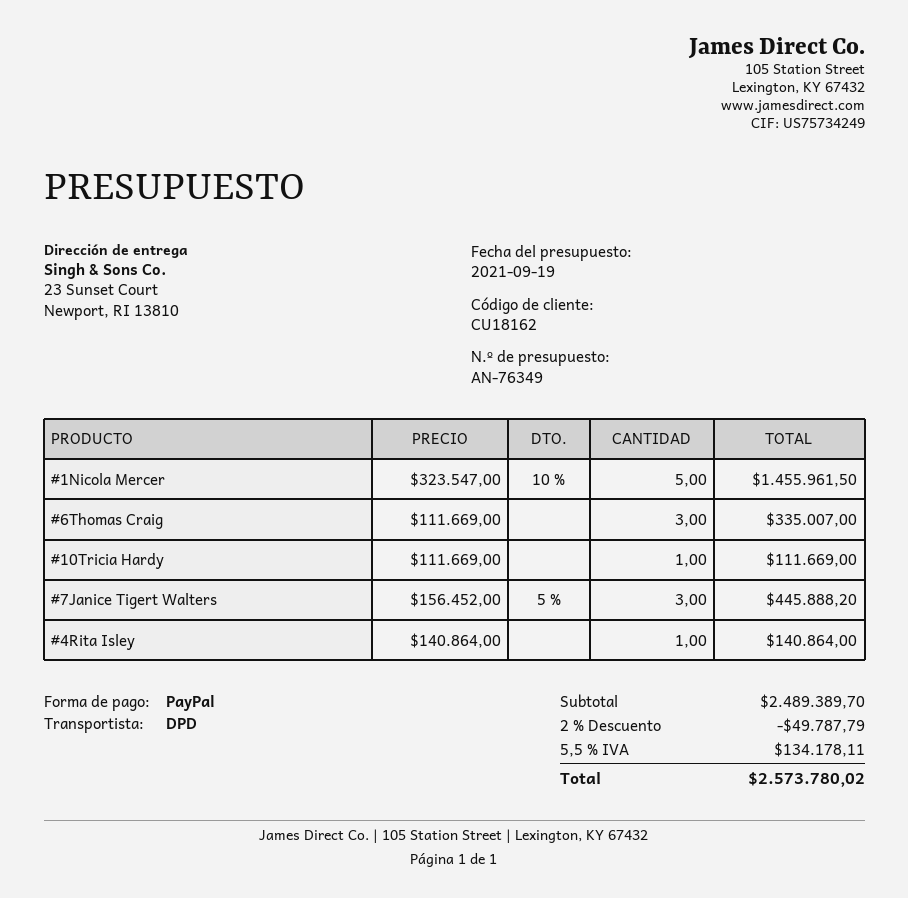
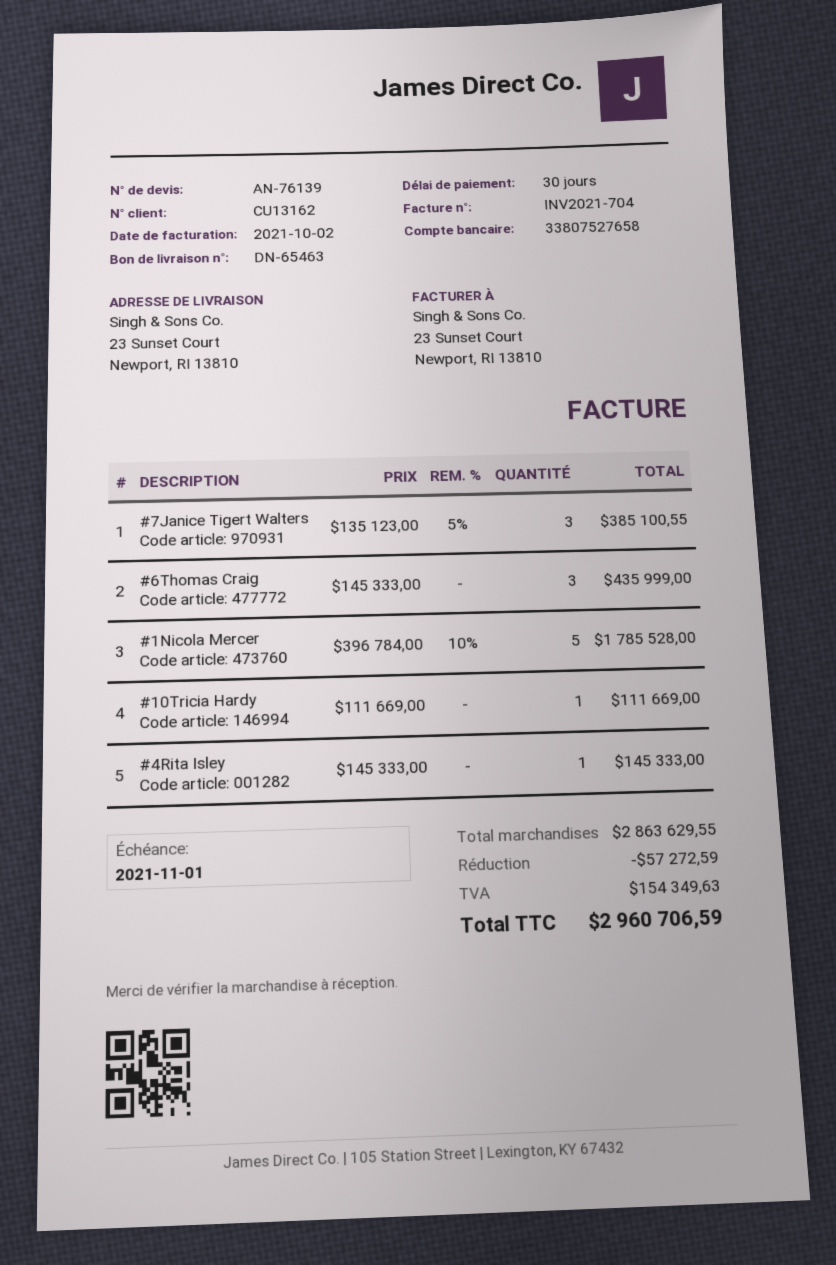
quote number: AN-76349 -> AN-76139
customer number: CU18162 -> CU13162
#1Nicola Mercer: 5 x 323547.00 - 10% = 1455961.50 -> 5 x 396784.00 - 10% = 1785528.00
#6Thomas Craig: 3 x 111669.00 = 335007.00 -> 3 x 145333.00 = 435999.00
#7Janice Tigert Walters: 3 x 156452.00 - 5% = 445888.20 -> 3 x 135123.00 - 5% = 385100.55
#4Rita Isley: 1 x 140864.00 = 140864.00 -> 1 x 145333.00 = 145333.00
subtotal: 2489389.70 -> 2863629.55
discount: 49787.79 -> 57272.59
tax: 134178.11 -> 154349.63
total: 2573780.02 -> 2960706.59

